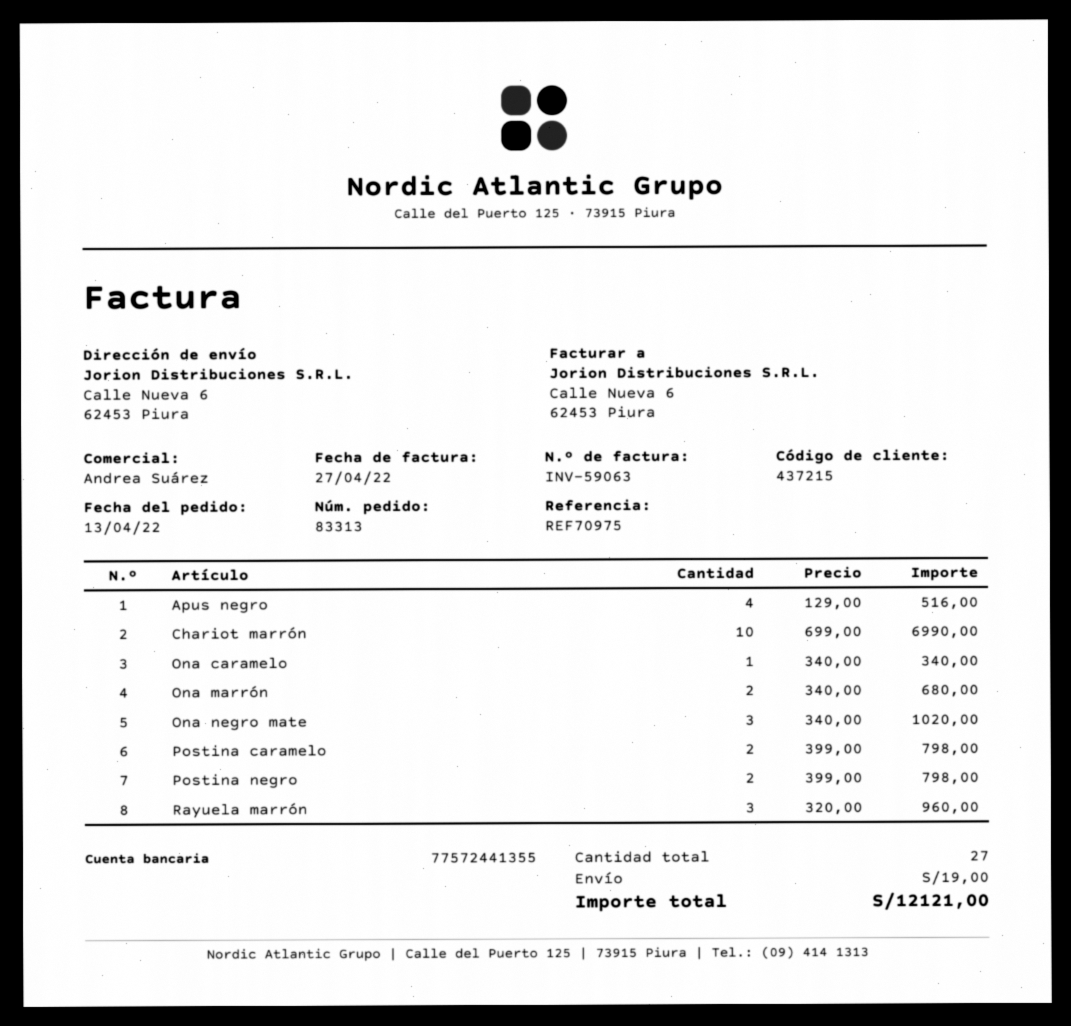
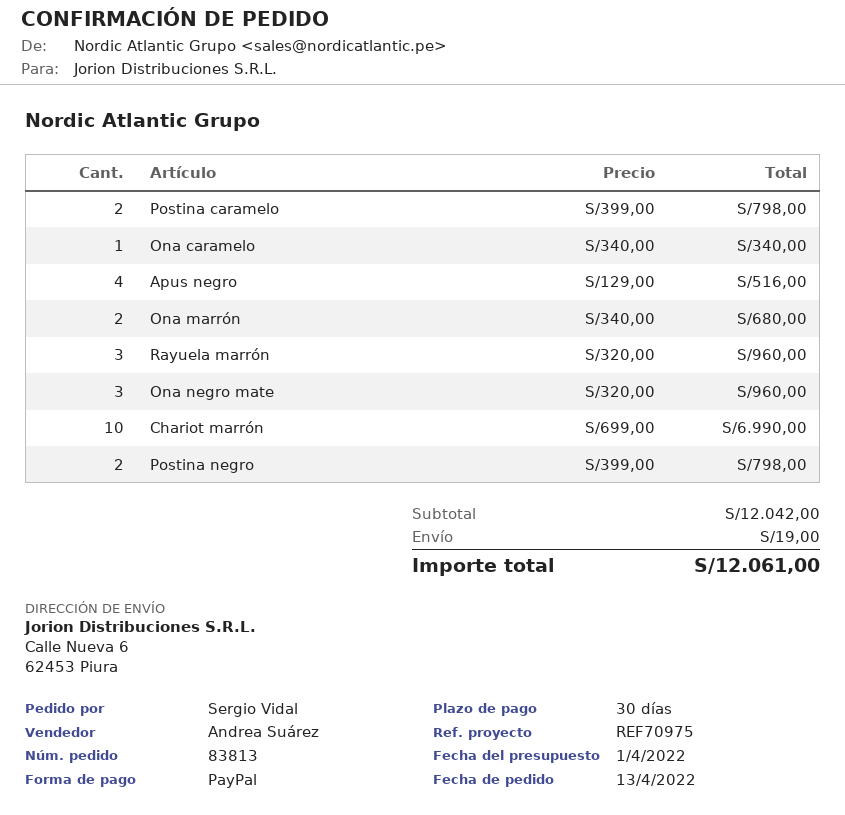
order number: 83313 -> 83813
Ona negro mate: 3 x 340.00 = 1020.00 -> 3 x 320.00 = 960.00
total: 12121.00 -> 12061.00

